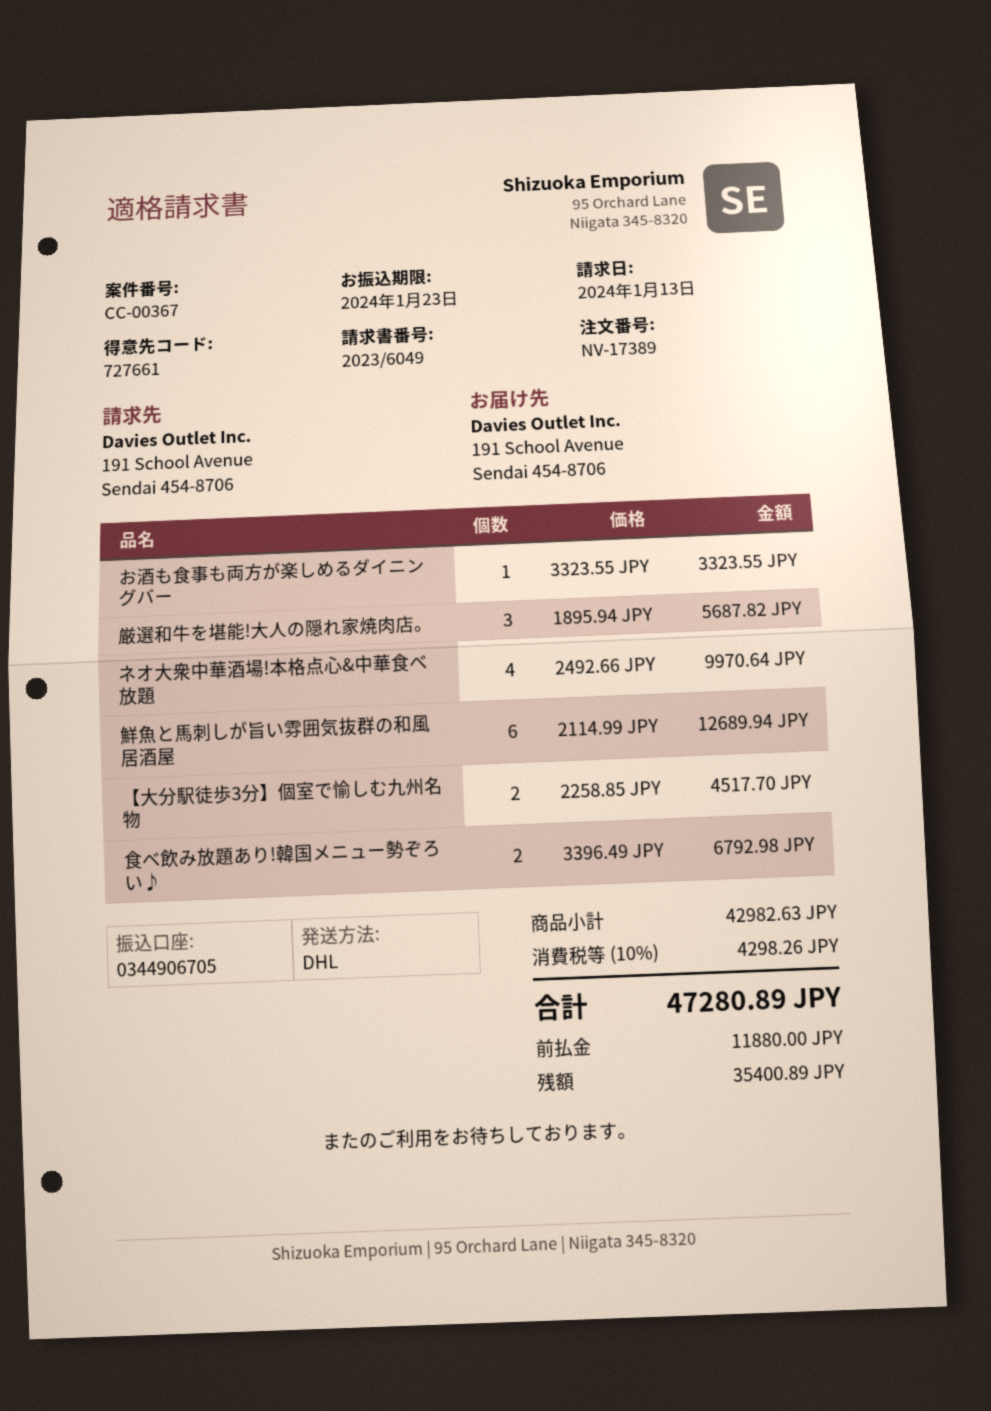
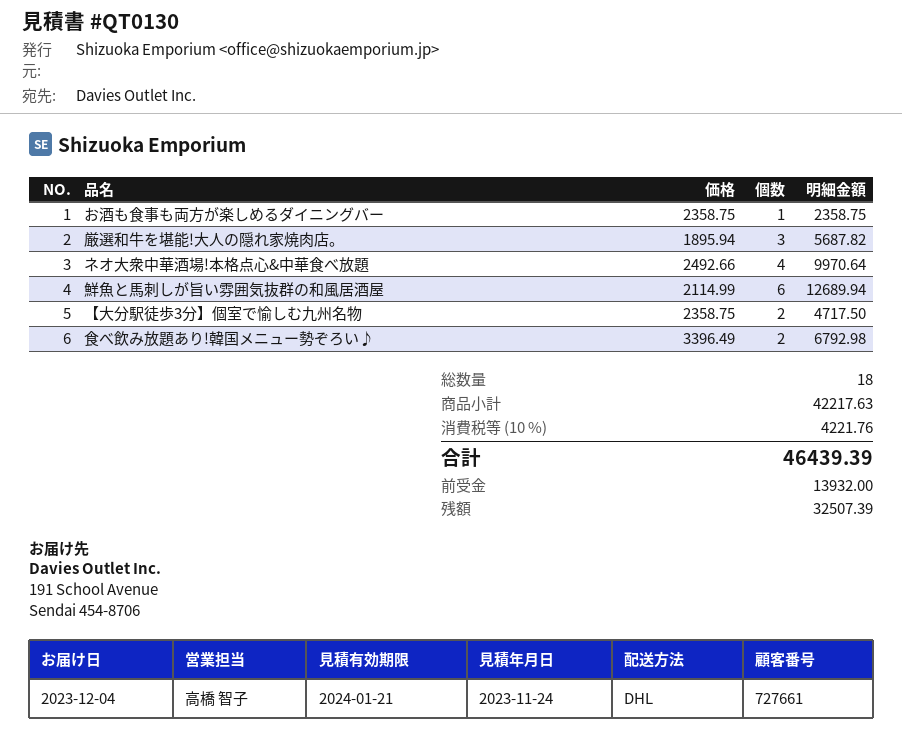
お酒も食事も両方が楽しめるダイニングバー: 1 x 3323.55 = 3323.55 -> 1 x 2358.75 = 2358.75
【大分駅徒歩3分】個室で愉しむ九州名物: 2 x 2258.85 = 4517.70 -> 2 x 2358.75 = 4717.50
subtotal: 42982.63 -> 42217.63
tax: 10% = 4298.26 -> 10% = 4221.76
total: 47280.89 -> 46439.39
deposit: 11880.00 -> 13932.00
balance: 35400.89 -> 32507.39

